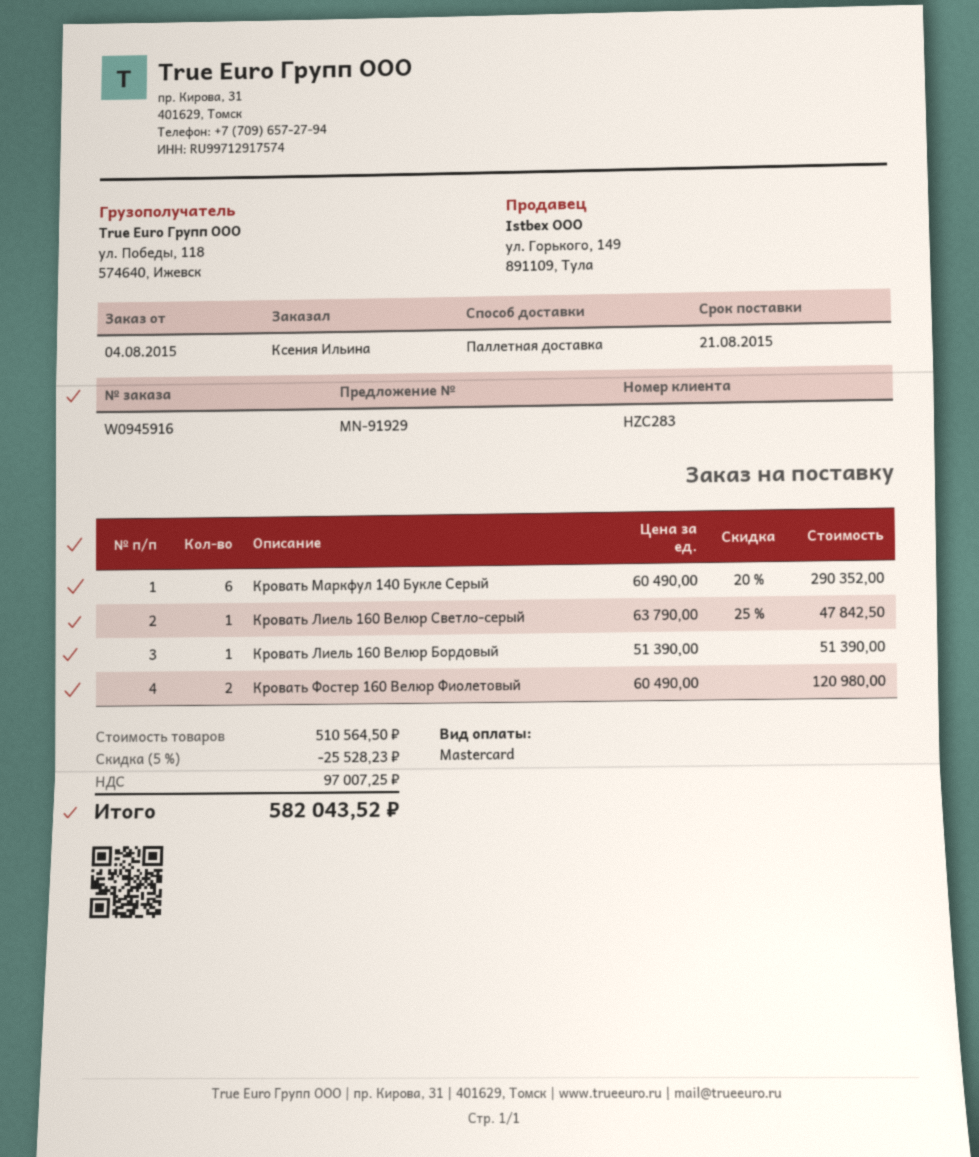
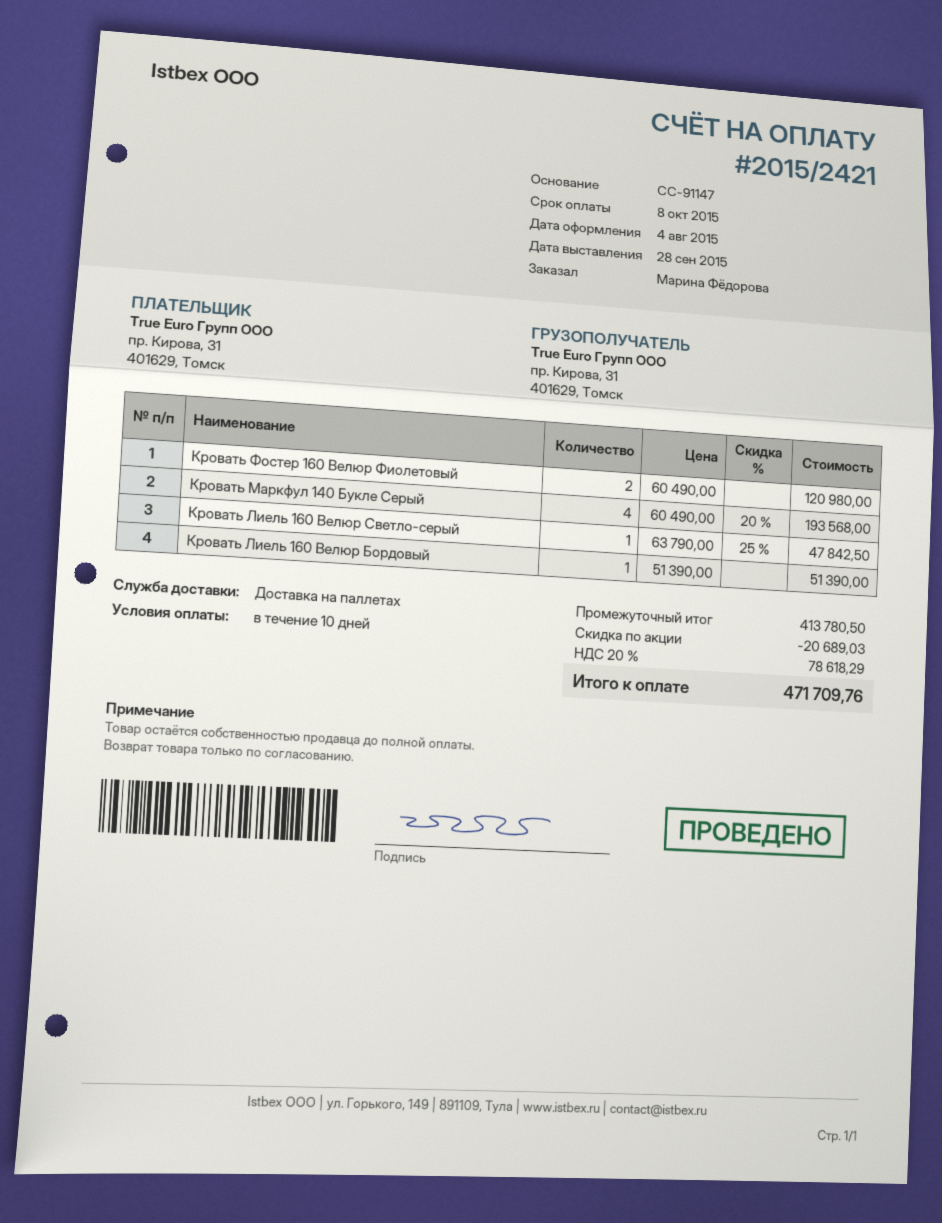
ordered by: Ксения Ильина -> Марина Фёдорова
ship to: ул. Победы, 118, 574640, Ижевск -> пр. Кирова, 31, 401629, Томск
Кровать Маркфул 140 Букле Серый: 6 x 60490.00 - 20% = 290352.00 -> 4 x 60490.00 - 20% = 193568.00
subtotal: 510564.50 -> 413780.50
discount: 25528.23 -> 20689.03
tax: 97007.25 -> 78618.29
total: 582043.52 -> 471709.76

